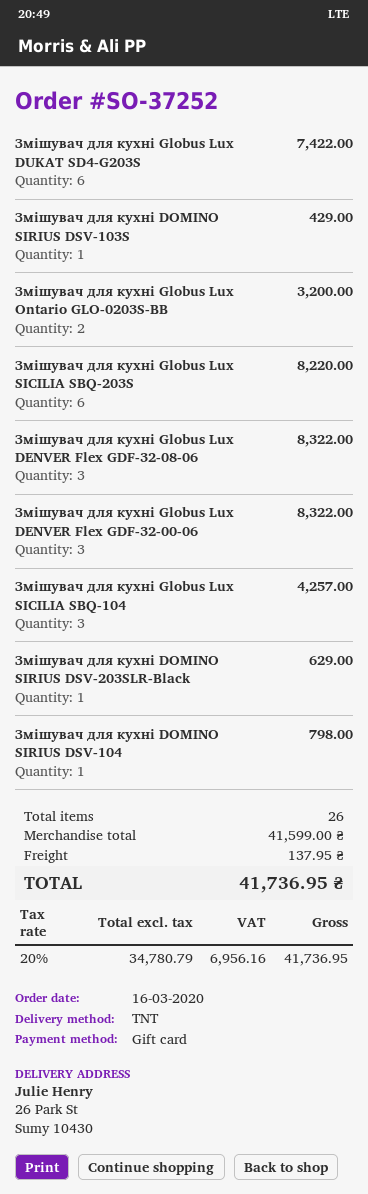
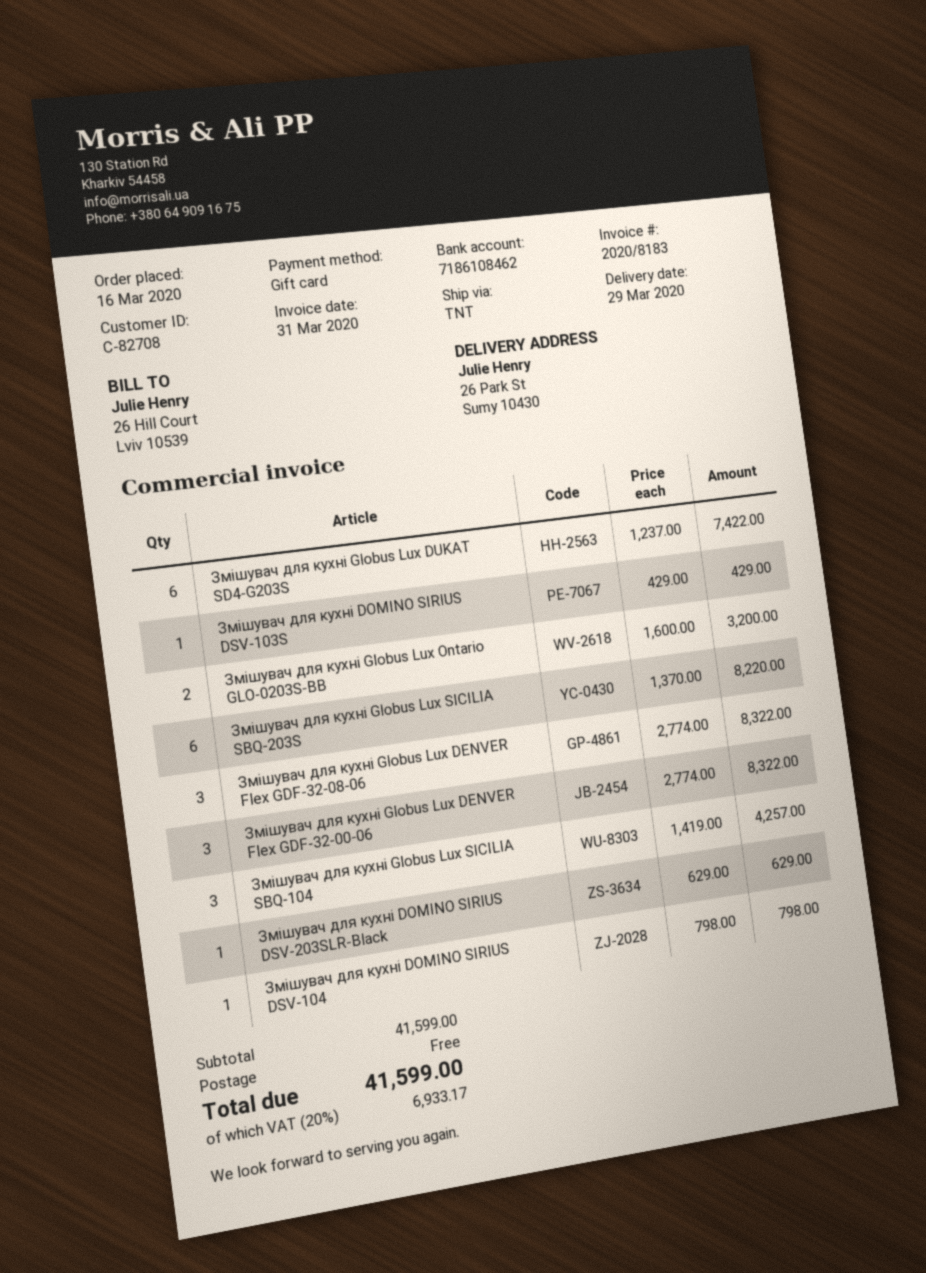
shipping: 137.95 -> 0.00
tax: 20% = 6956.16 -> 20% = 6933.17
total: 41736.95 -> 41599.00

